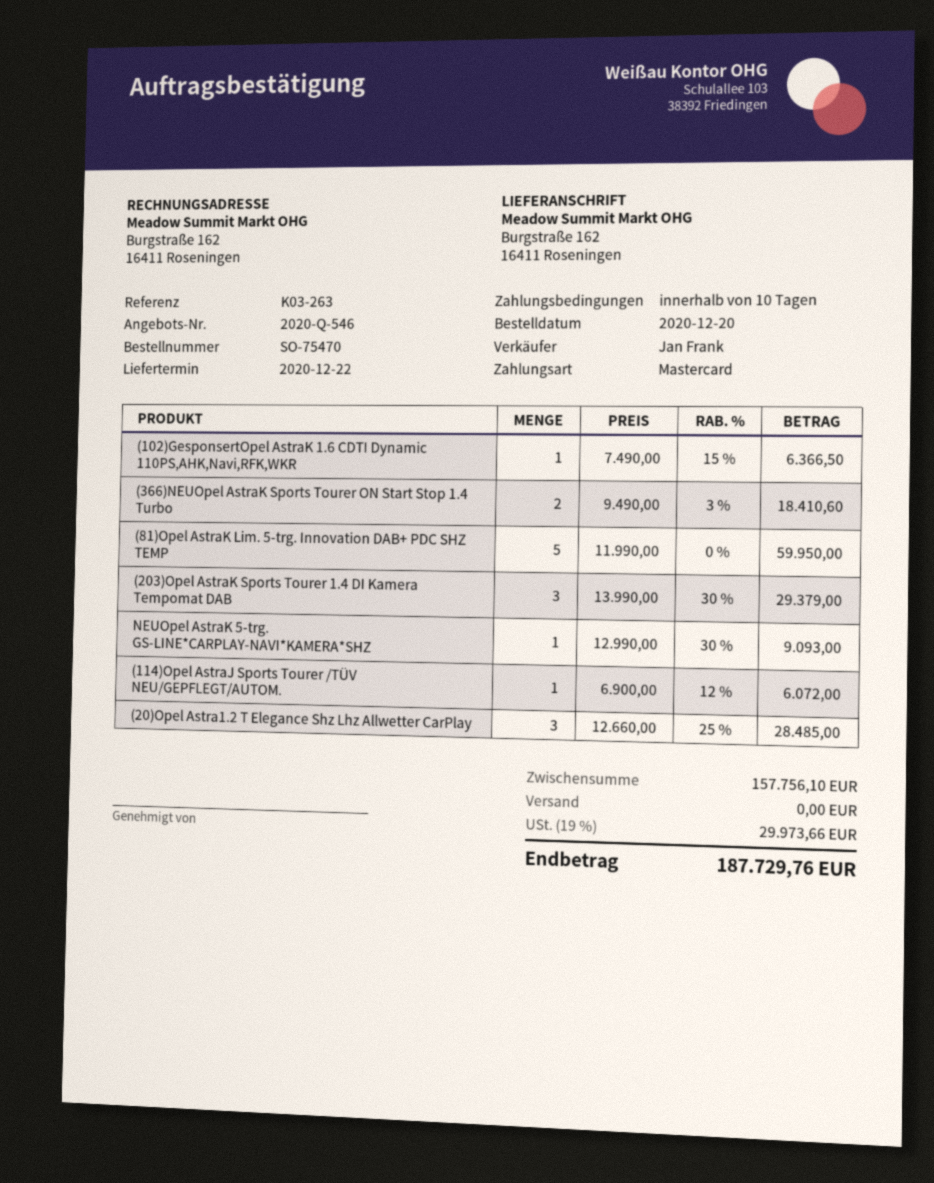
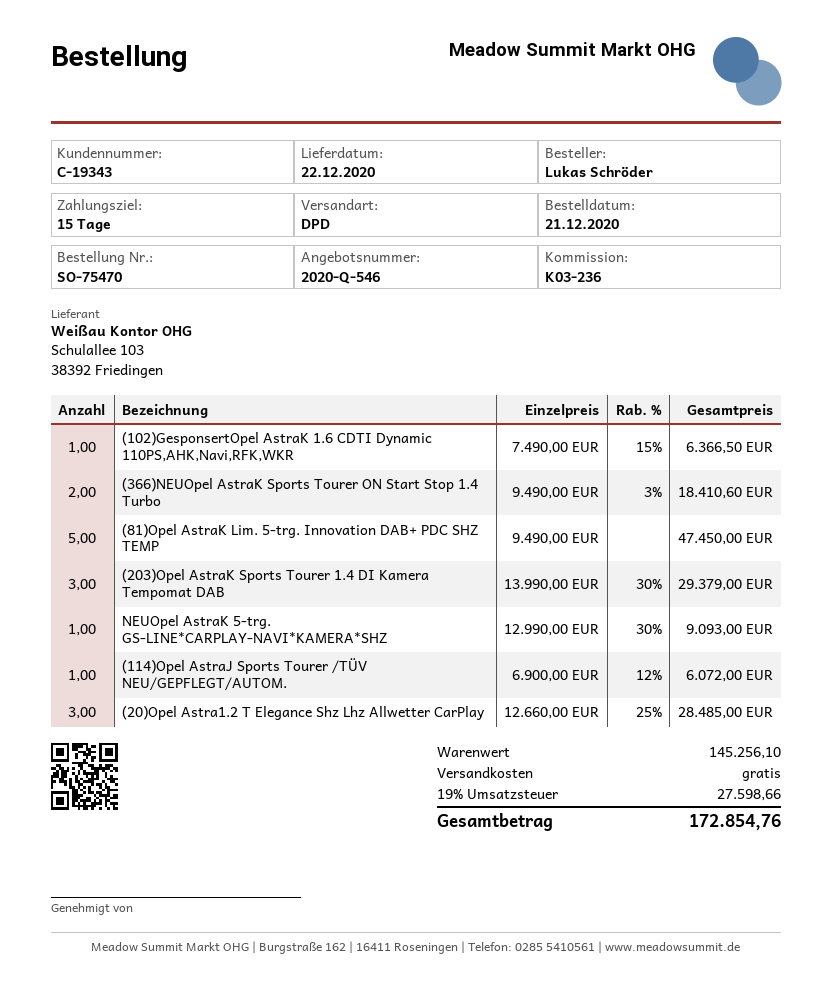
order date: 2020-12-20 -> 2020-12-21
payment terms: 10 days -> 15 days
reference: K03-263 -> K03-236
(81)Opel AstraK Lim. 5-trg. Innovation DAB+ PDC SHZ TEMP: 5 x 11990.00 = 59950.00 -> 5 x 9490.00 = 47450.00
subtotal: 157756.10 -> 145256.10
tax: 19% = 29973.66 -> 19% = 27598.66
total: 187729.76 -> 172854.76

